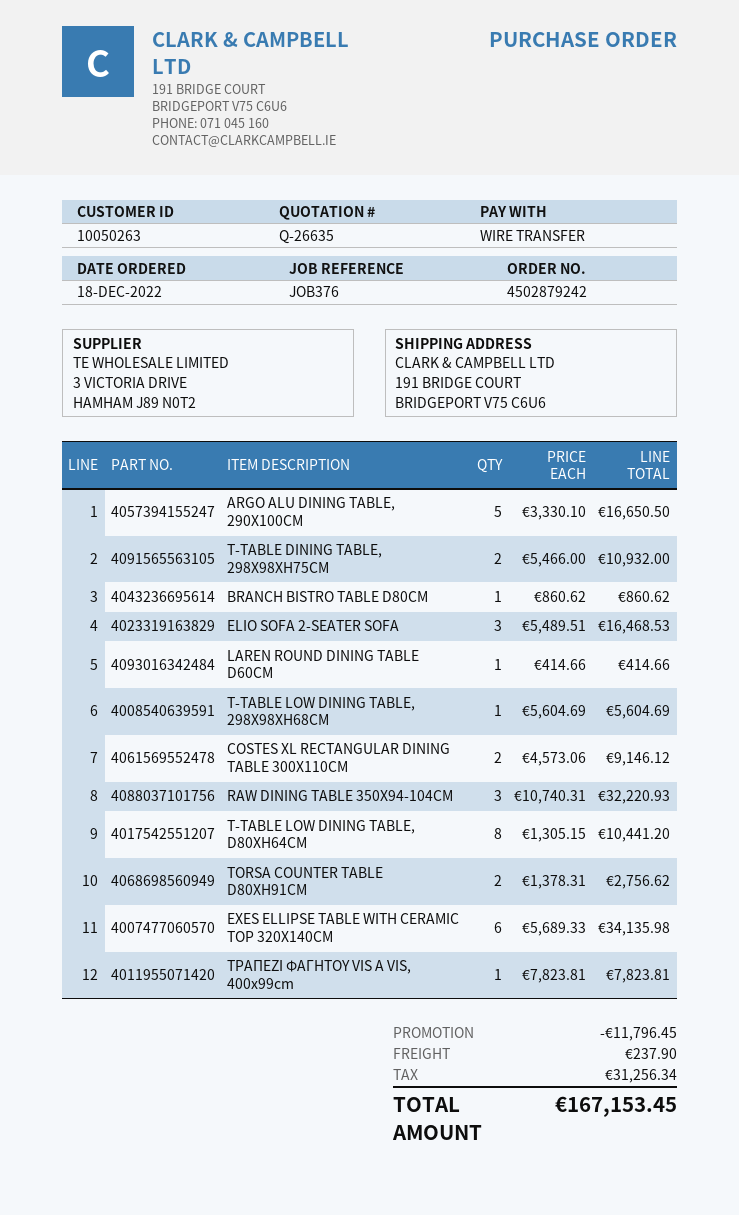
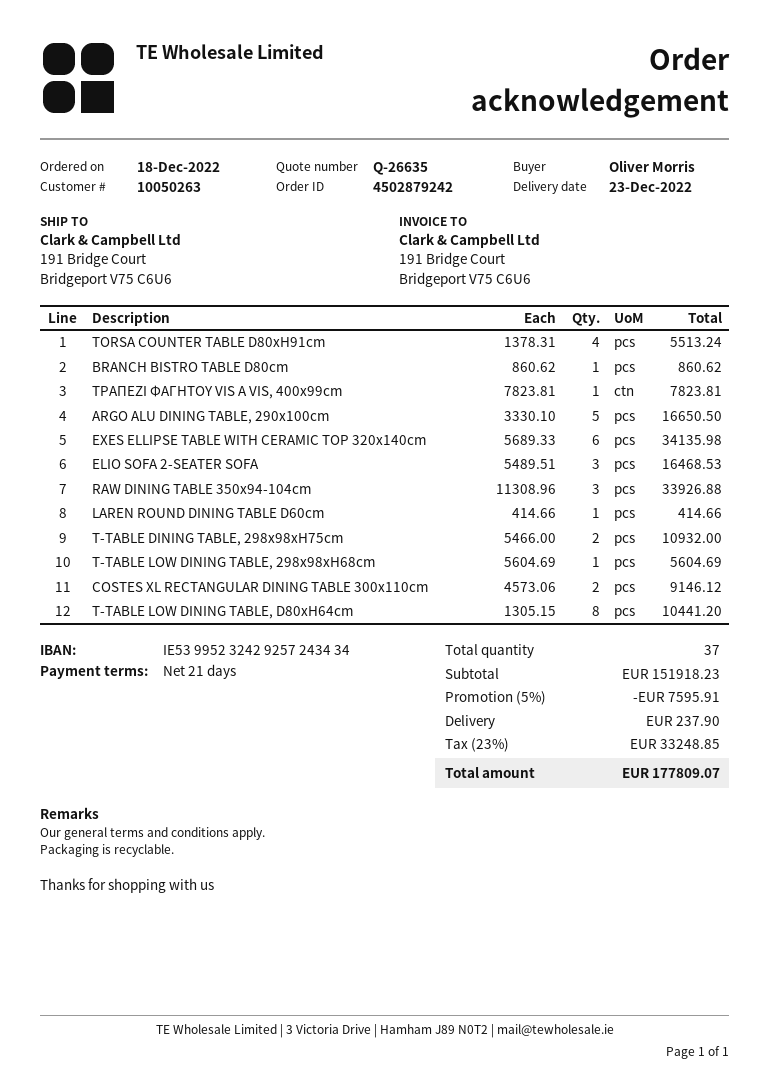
RAW DINING TABLE 350X94-104CM: 3 x 10740.31 = 32220.93 -> 3 x 11308.96 = 33926.88
TORSA COUNTER TABLE D80XH91CM: 2 x 1378.31 = 2756.62 -> 4 x 1378.31 = 5513.24
discount: 11796.45 -> 7595.91
tax: 31256.34 -> 33248.85
total: 167153.45 -> 177809.07

